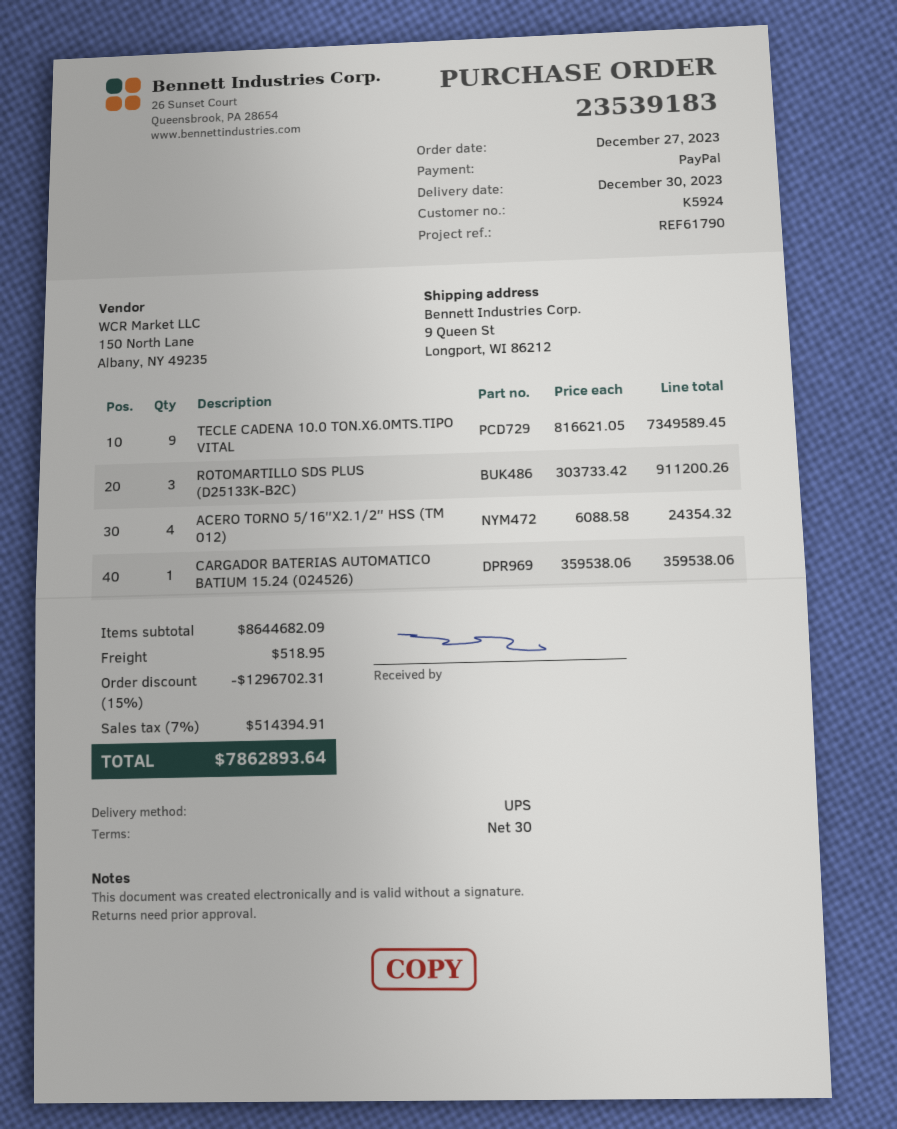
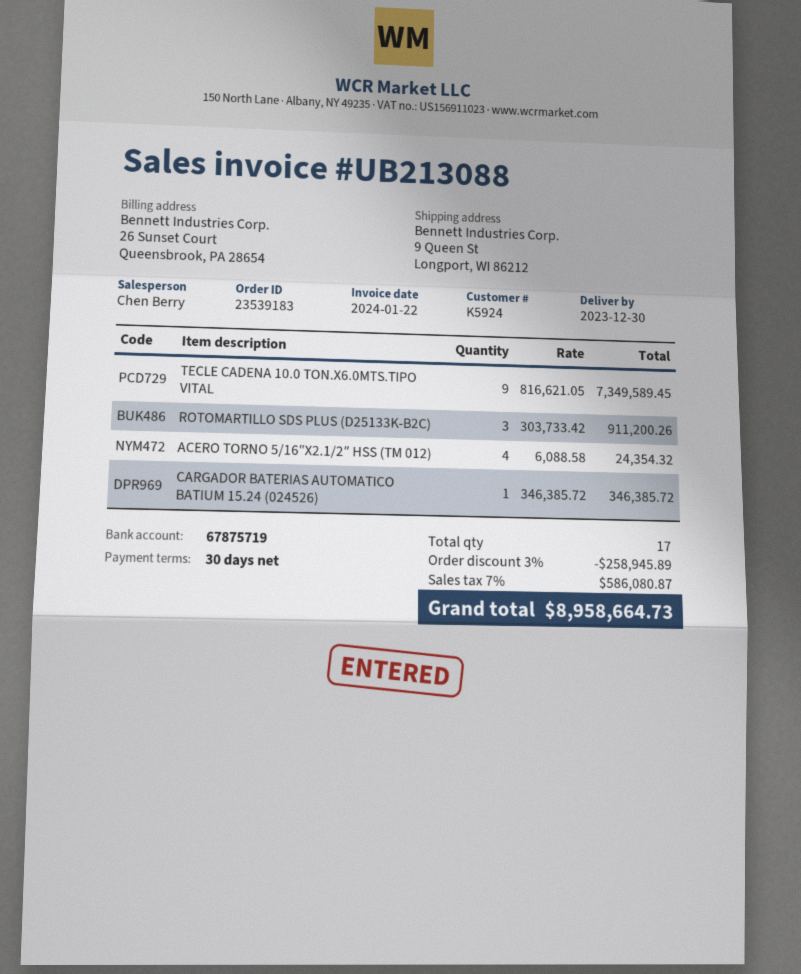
CARGADOR BATERIAS AUTOMATICO BATIUM 15.24 (024526): 1 x 359538.06 = 359538.06 -> 1 x 346385.72 = 346385.72
discount: 15% = 1296702.31 -> 3% = 258945.89
shipping: 518.95 -> none
tax: 7% = 514394.91 -> 7% = 586080.87
total: 7862893.64 -> 8958664.73

